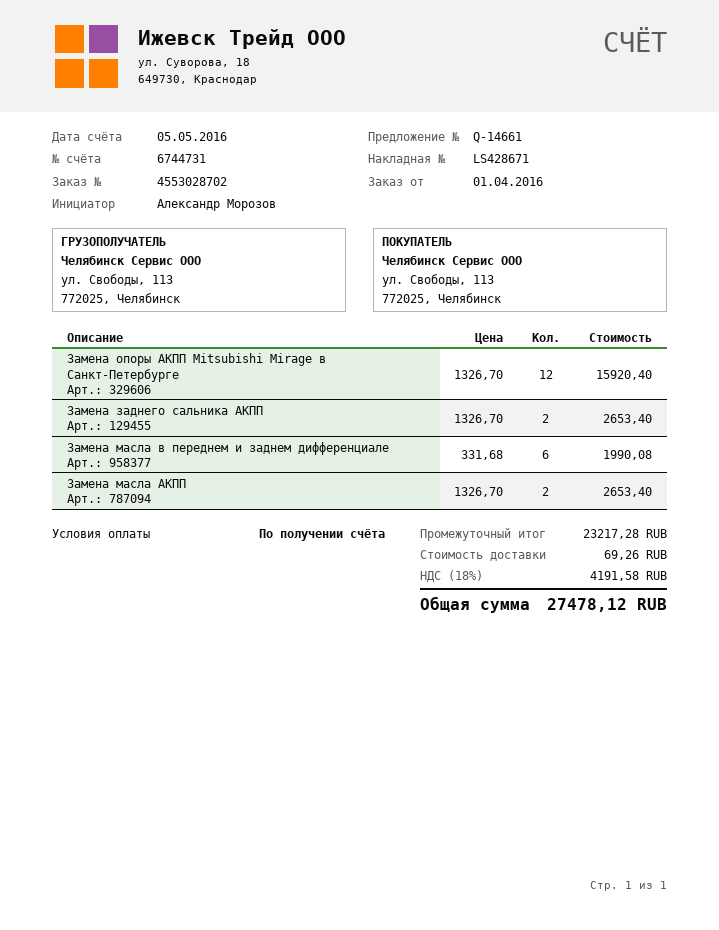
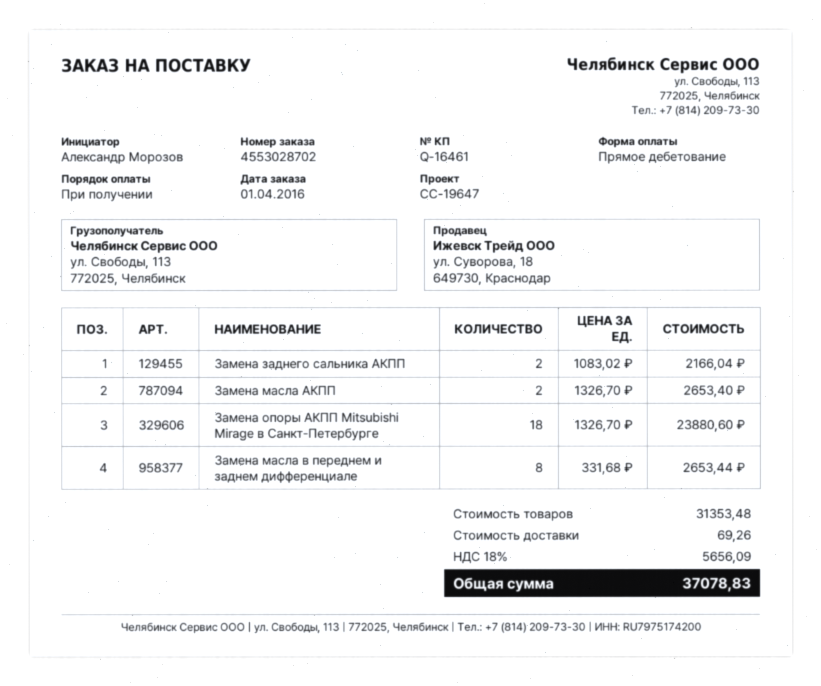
quote number: Q-14661 -> Q-16461
Замена опоры АКПП Mitsubishi Mirage в Санкт-Петербурге: 12 x 1326.70 = 15920.40 -> 18 x 1326.70 = 23880.60
Замена заднего сальника АКПП: 2 x 1326.70 = 2653.40 -> 2 x 1083.02 = 2166.04
Замена масла в переднем и заднем дифференциале: 6 x 331.68 = 1990.08 -> 8 x 331.68 = 2653.44
subtotal: 23217.28 -> 31353.48
tax: 18% = 4191.58 -> 18% = 5656.09
total: 27478.12 -> 37078.83

